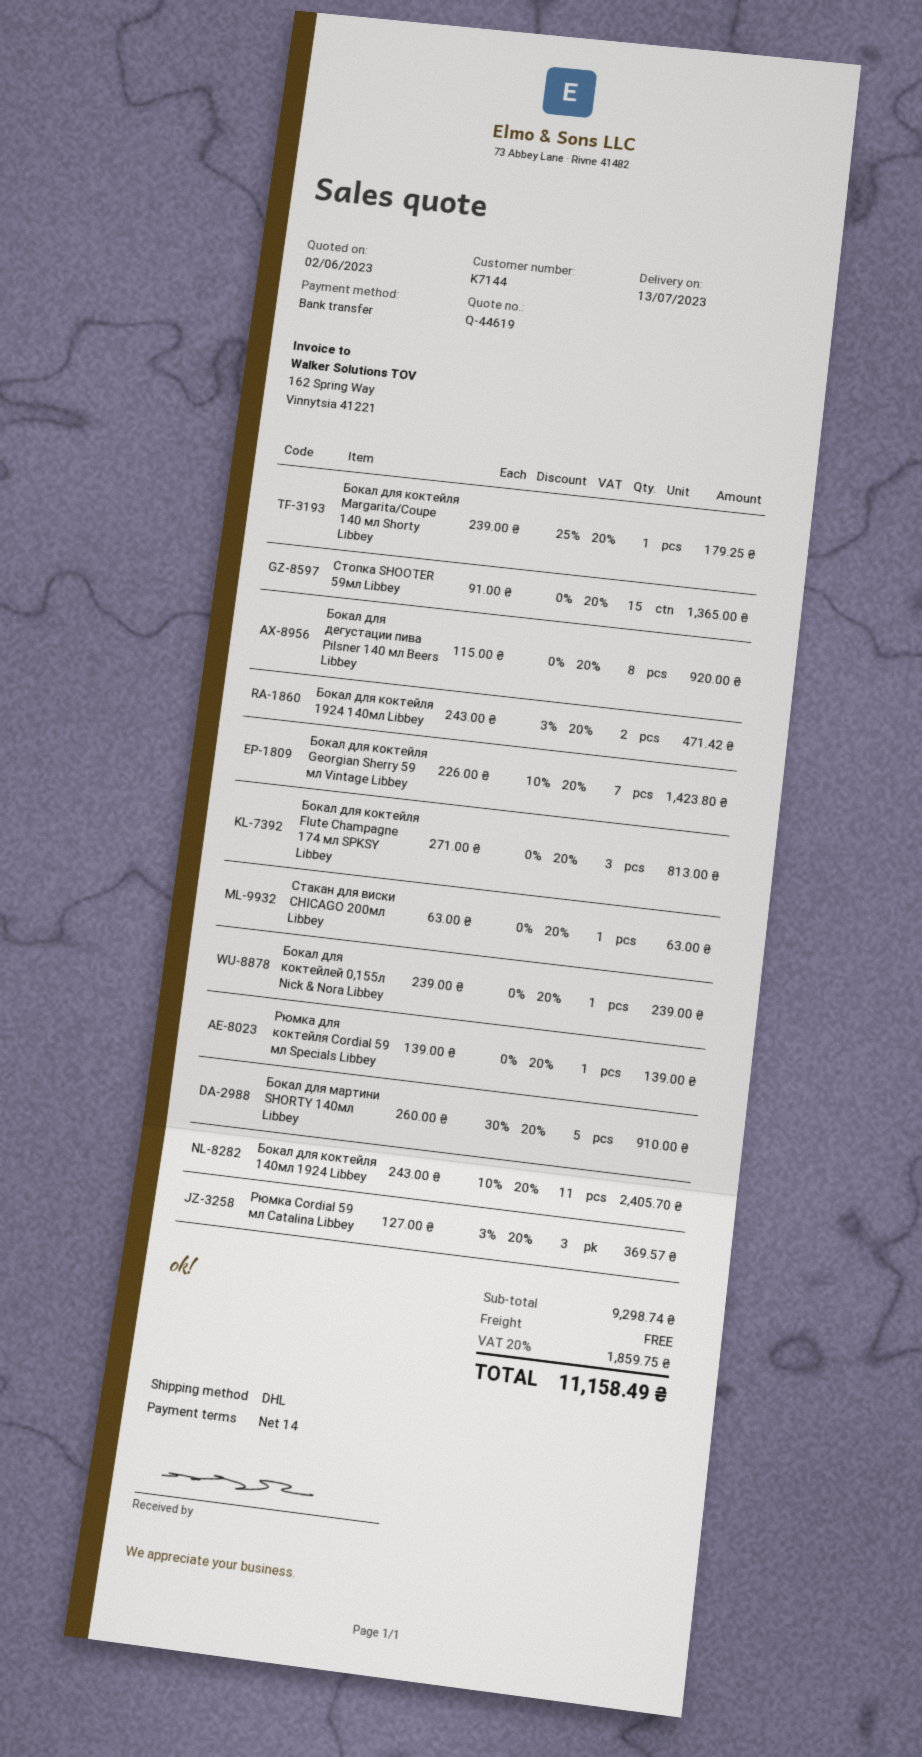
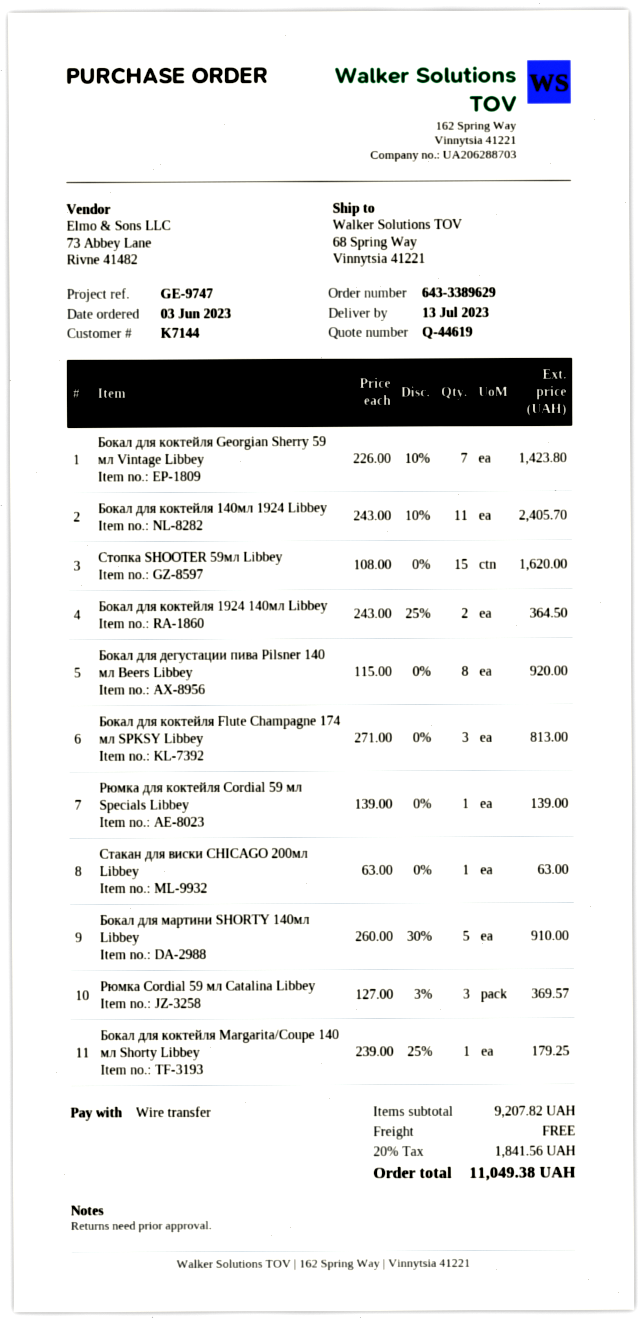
Стопка SHOOTER 59мл Libbey: 15 x 91.00 = 1365.00 -> 15 x 108.00 = 1620.00
Бокал для коктейля 1924 140мл Libbey: 2 x 243.00 - 3% = 471.42 -> 2 x 243.00 - 25% = 364.50
Бокал для коктейлей 0,155л Nick & Nora Libbey: 1 x 239.00 = 239.00 -> none
subtotal: 9298.74 -> 9207.82
tax: 20% = 1859.75 -> 20% = 1841.56
total: 11158.49 -> 11049.38

